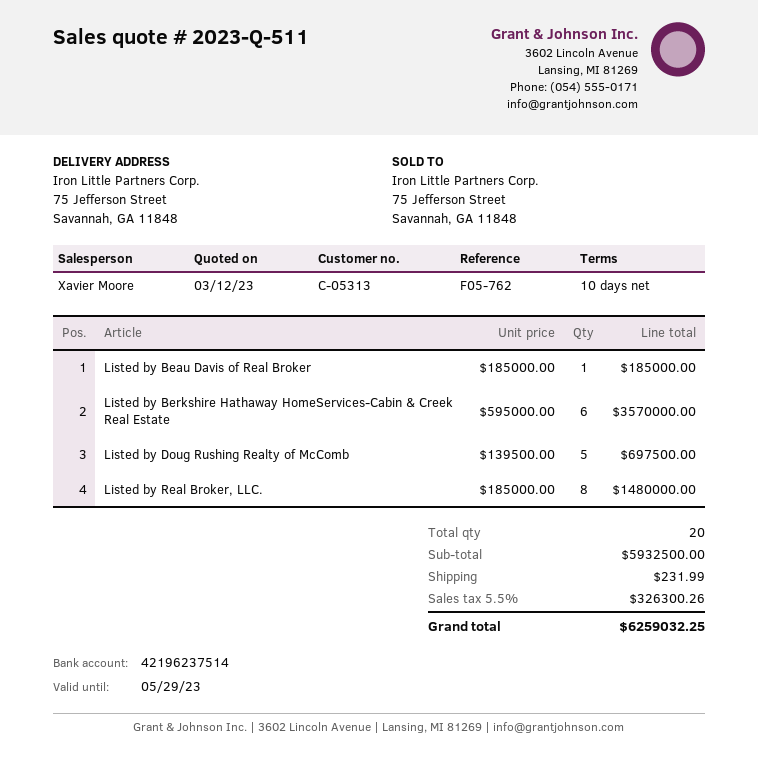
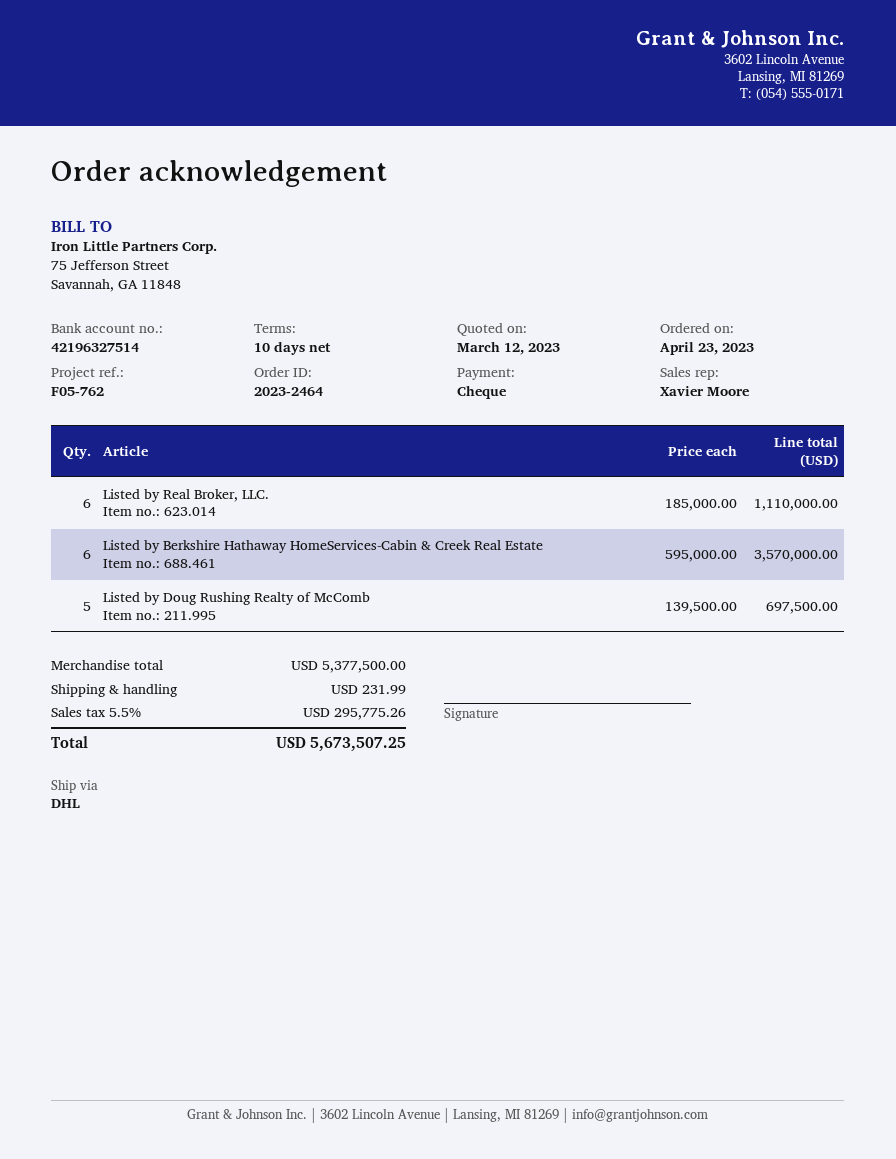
bank account: 42196237514 -> 42196327514
Listed by Beau Davis of Real Broker: 1 x 185000.00 = 185000.00 -> none
Listed by Real Broker, LLC.: 8 x 185000.00 = 1480000.00 -> 6 x 185000.00 = 1110000.00
subtotal: 5932500.00 -> 5377500.00
tax: 5.5% = 326300.26 -> 5.5% = 295775.26
total: 6259032.25 -> 5673507.25

